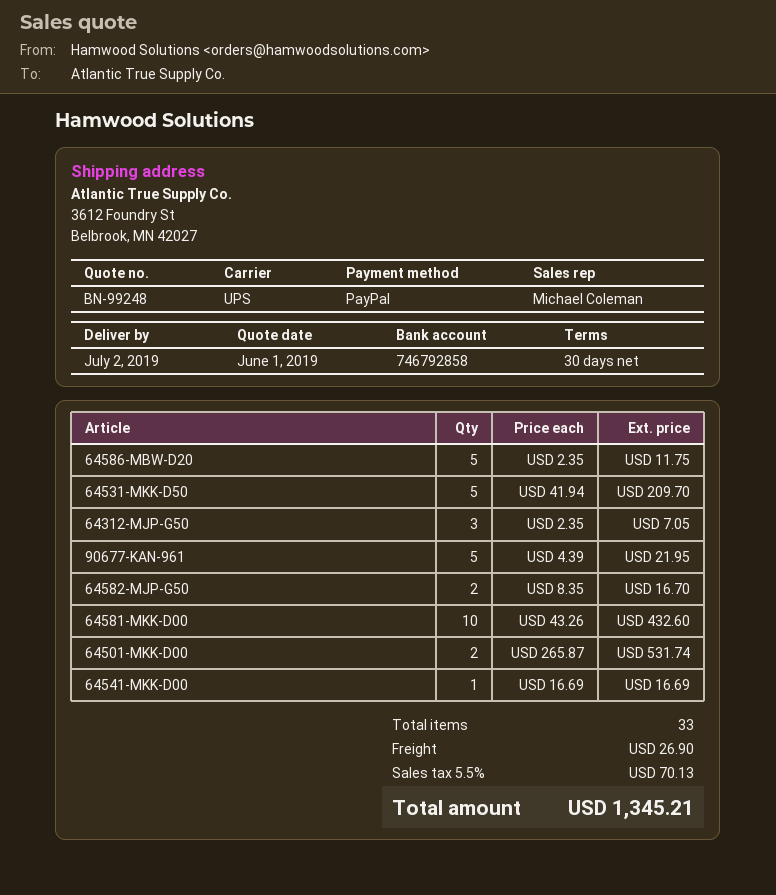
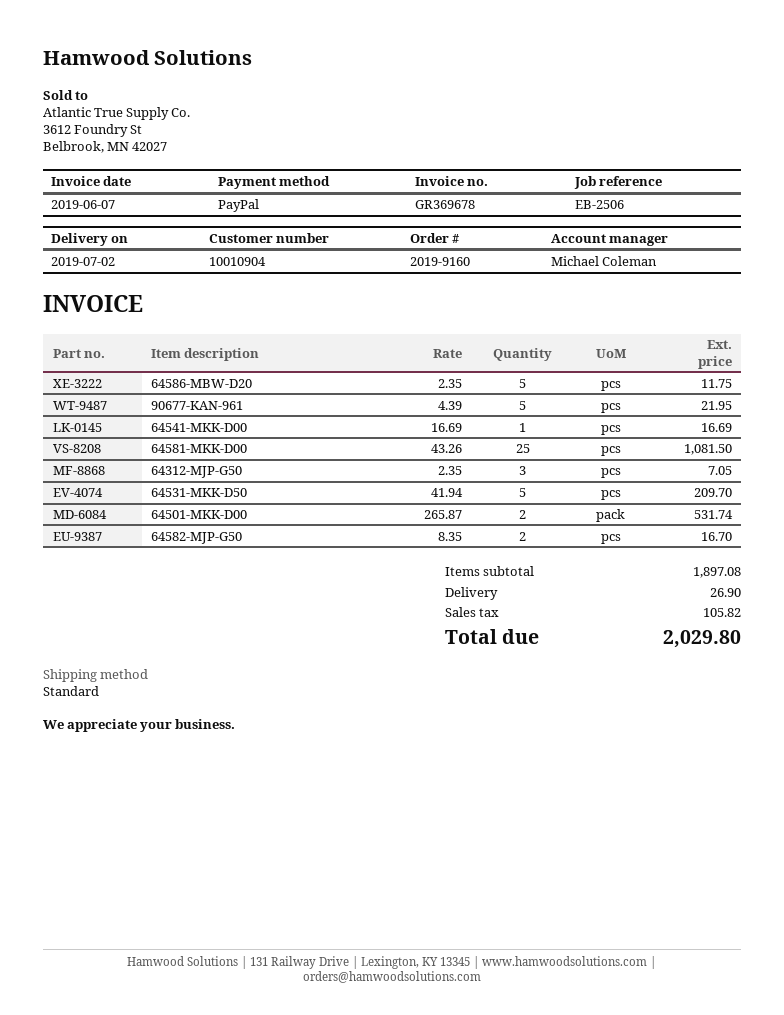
shipping method: UPS -> standard
64581-MKK-D00: 10 x 43.26 = 432.60 -> 25 x 43.26 = 1081.50
tax: 70.13 -> 105.82
total: 1345.21 -> 2029.80

